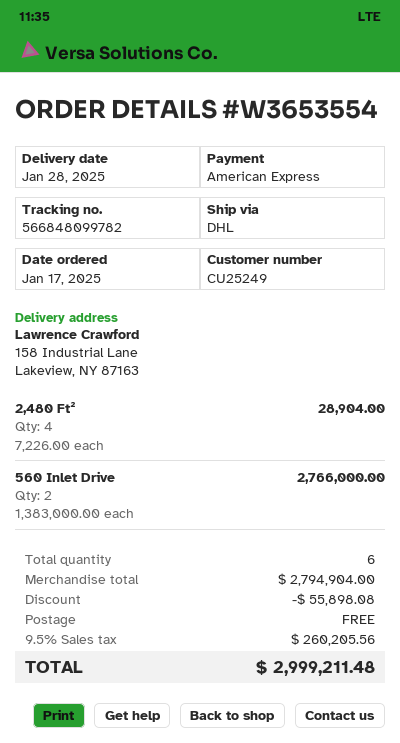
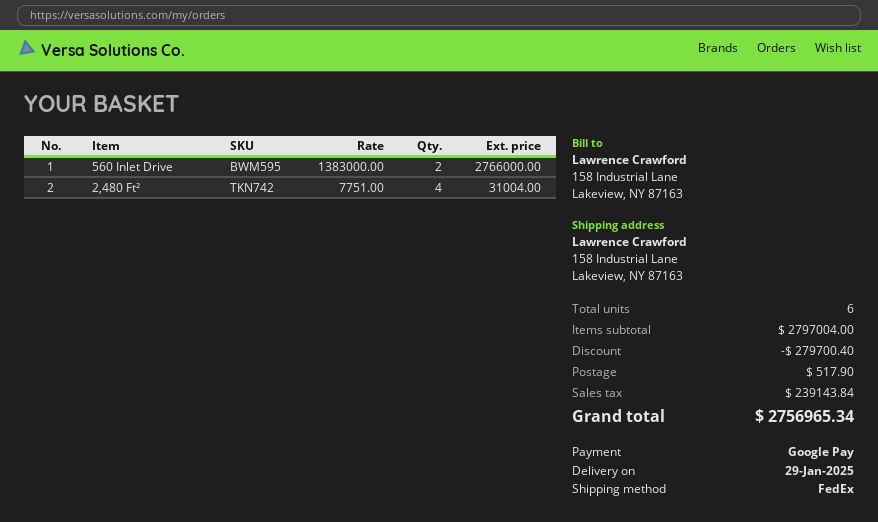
delivery date: 2025-01-28 -> 2025-01-29
payment method: American Express -> Google Pay
shipping method: DHL -> FedEx
2,480 Ft²: 4 x 7226.00 = 28904.00 -> 4 x 7751.00 = 31004.00
subtotal: 2794904.00 -> 2797004.00
discount: 55898.08 -> 279700.40
shipping: 0.00 -> 517.90
tax: 260205.56 -> 239143.84
total: 2999211.48 -> 2756965.34

